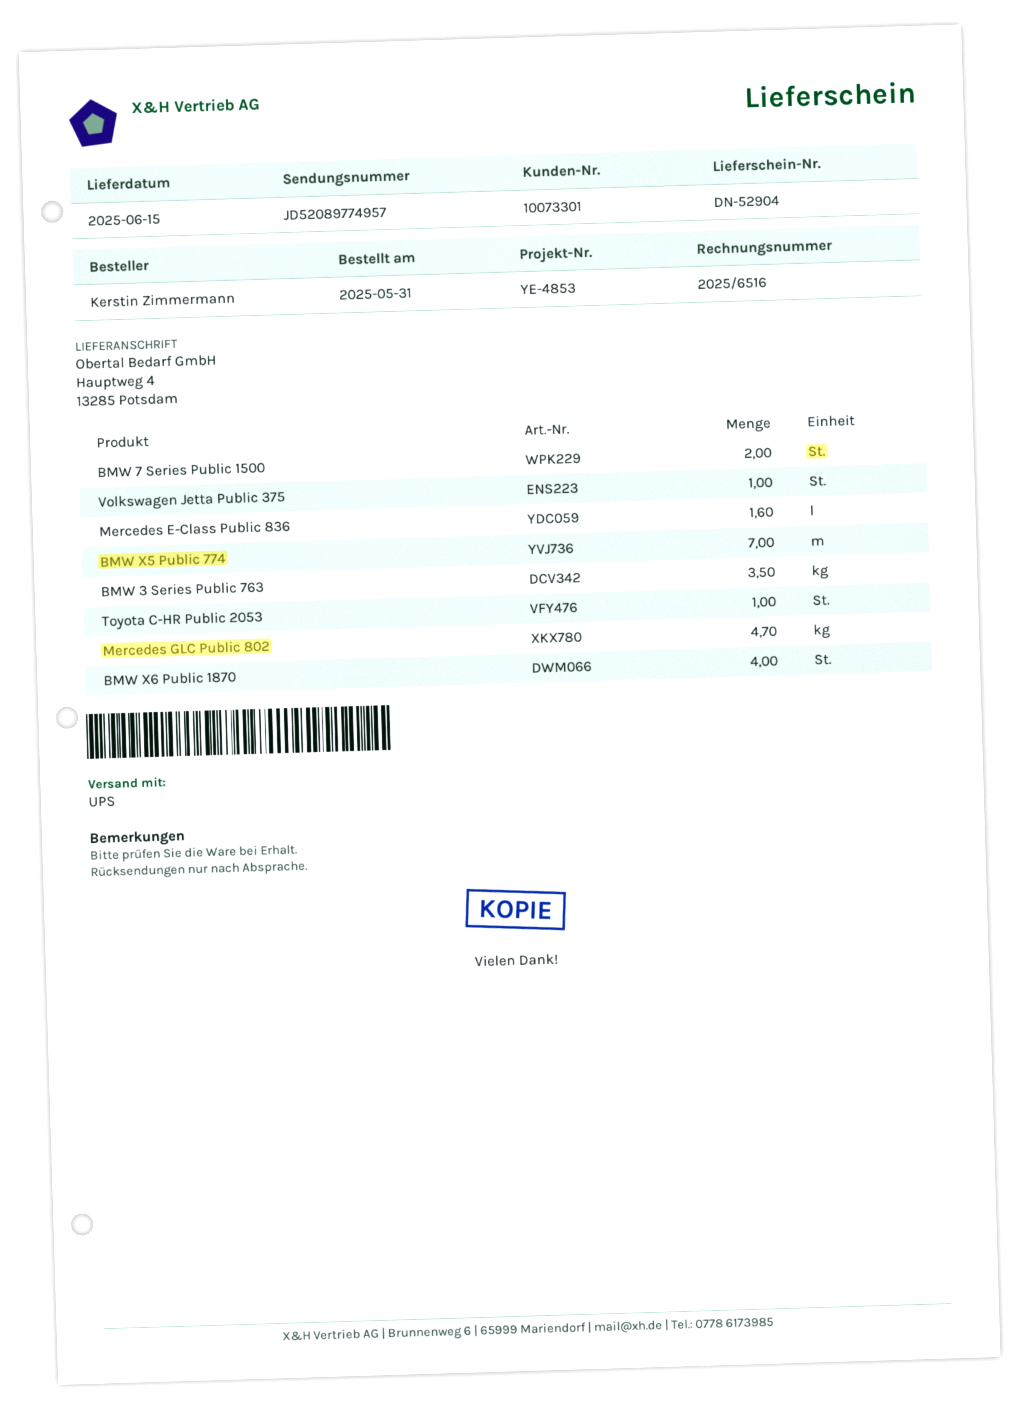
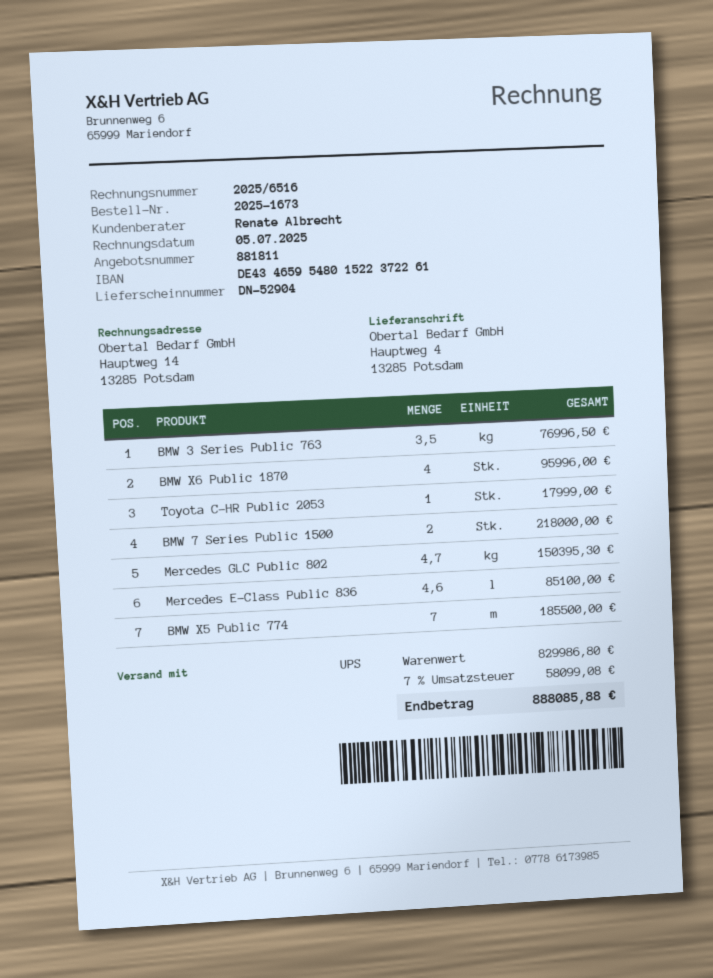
Volkswagen Jetta Public 375: 1 -> none
Mercedes E-Class Public 836: 1.6 -> 4.6

